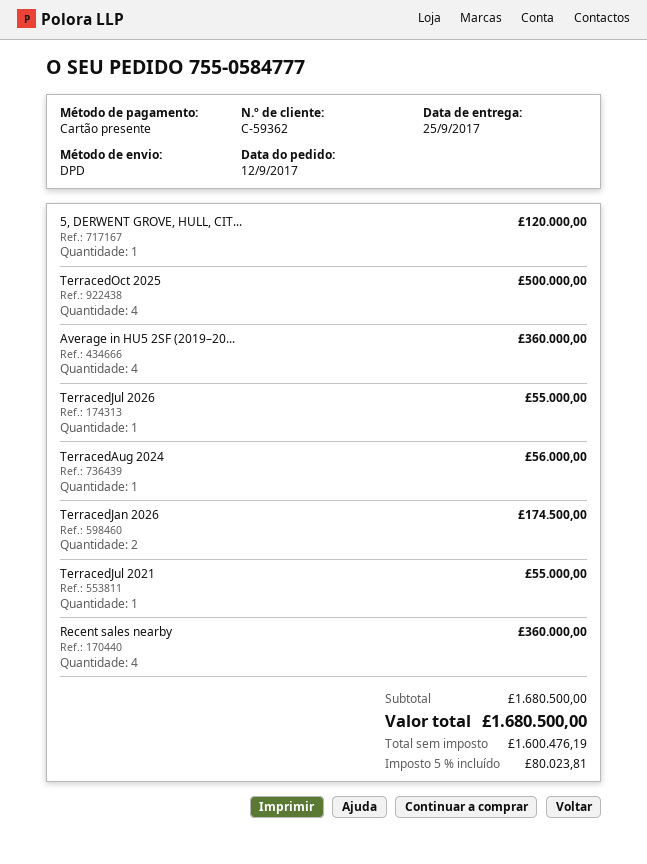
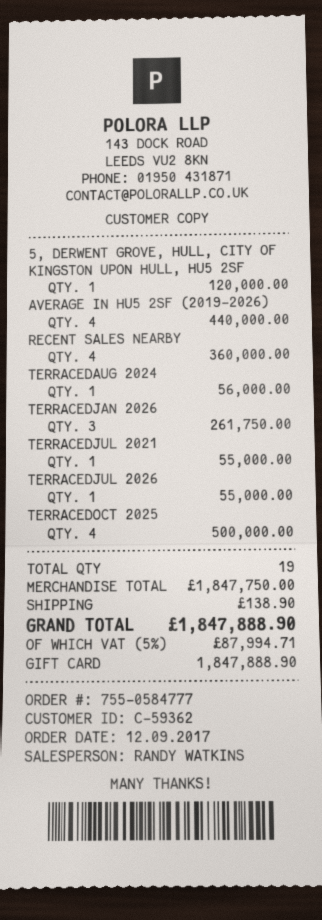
Average in HU5 2SF (2019–20...: 4 for 360000.00 -> 4 for 440000.00
TerracedJan 2026: 2 for 174500.00 -> 3 for 261750.00
subtotal: 1680500.00 -> 1847750.00
shipping: none -> 138.90
tax: 5% = 80023.81 -> 5% = 87994.71
total: 1680500.00 -> 1847888.90

